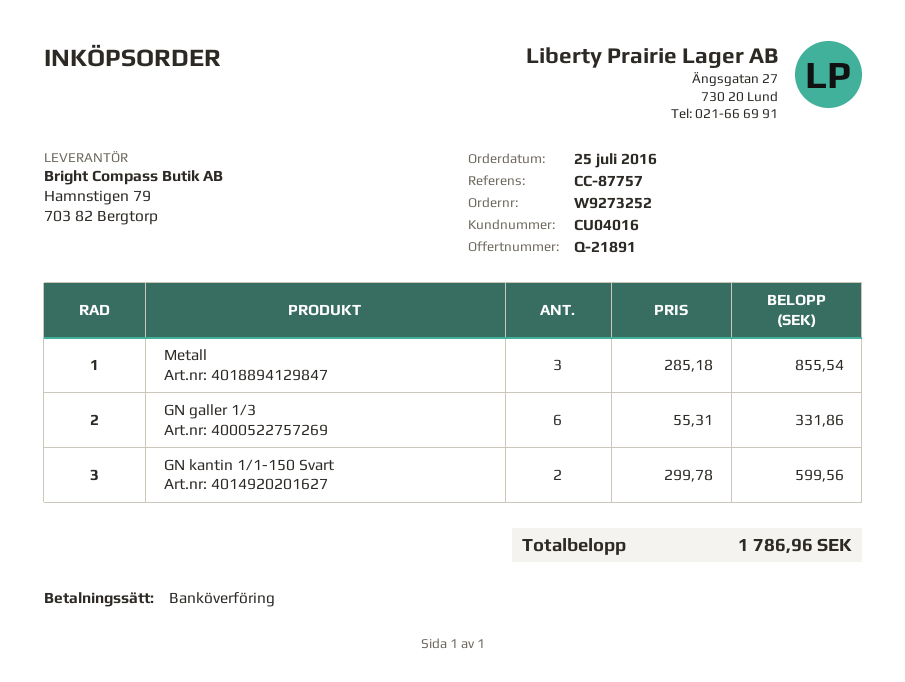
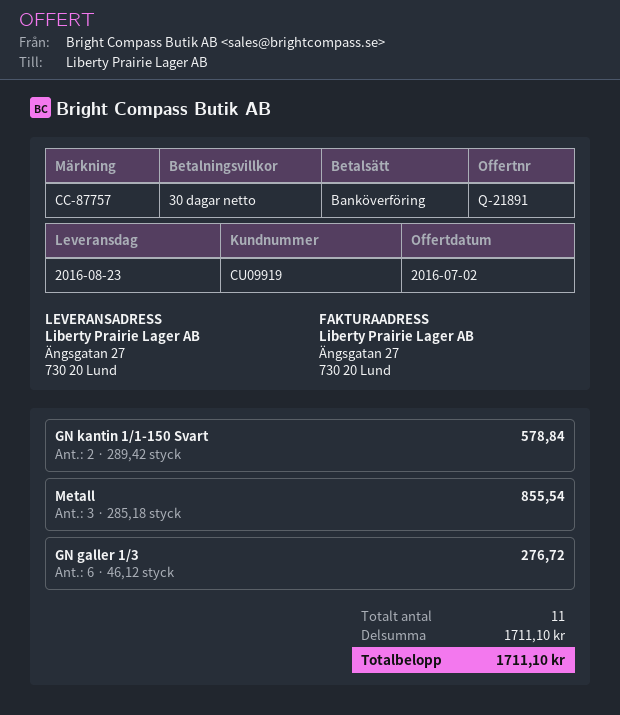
customer number: CU04016 -> CU09919
GN galler 1/3: 6 x 55.31 = 331.86 -> 6 x 46.12 = 276.72
GN kantin 1/1-150 Svart: 2 x 299.78 = 599.56 -> 2 x 289.42 = 578.84
total: 1786.96 -> 1711.10

